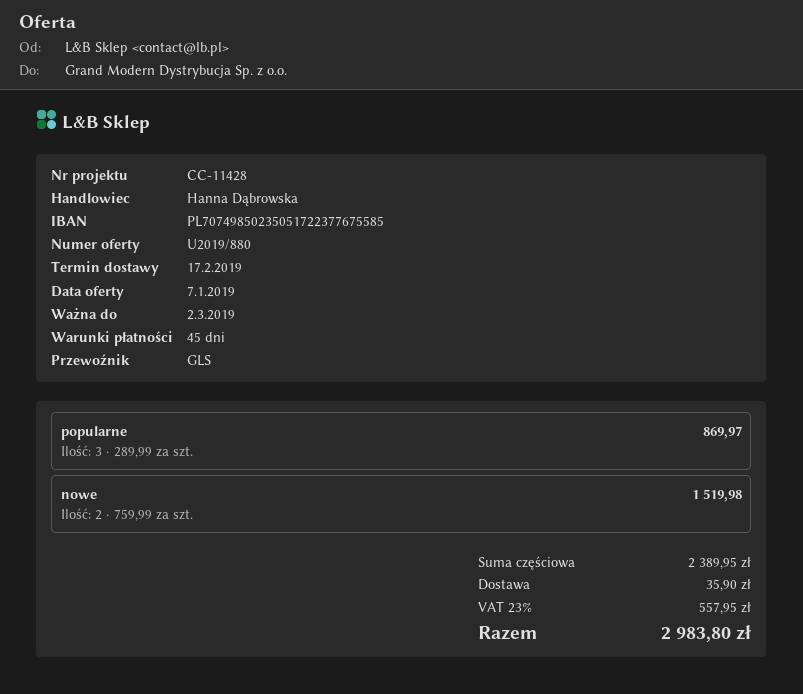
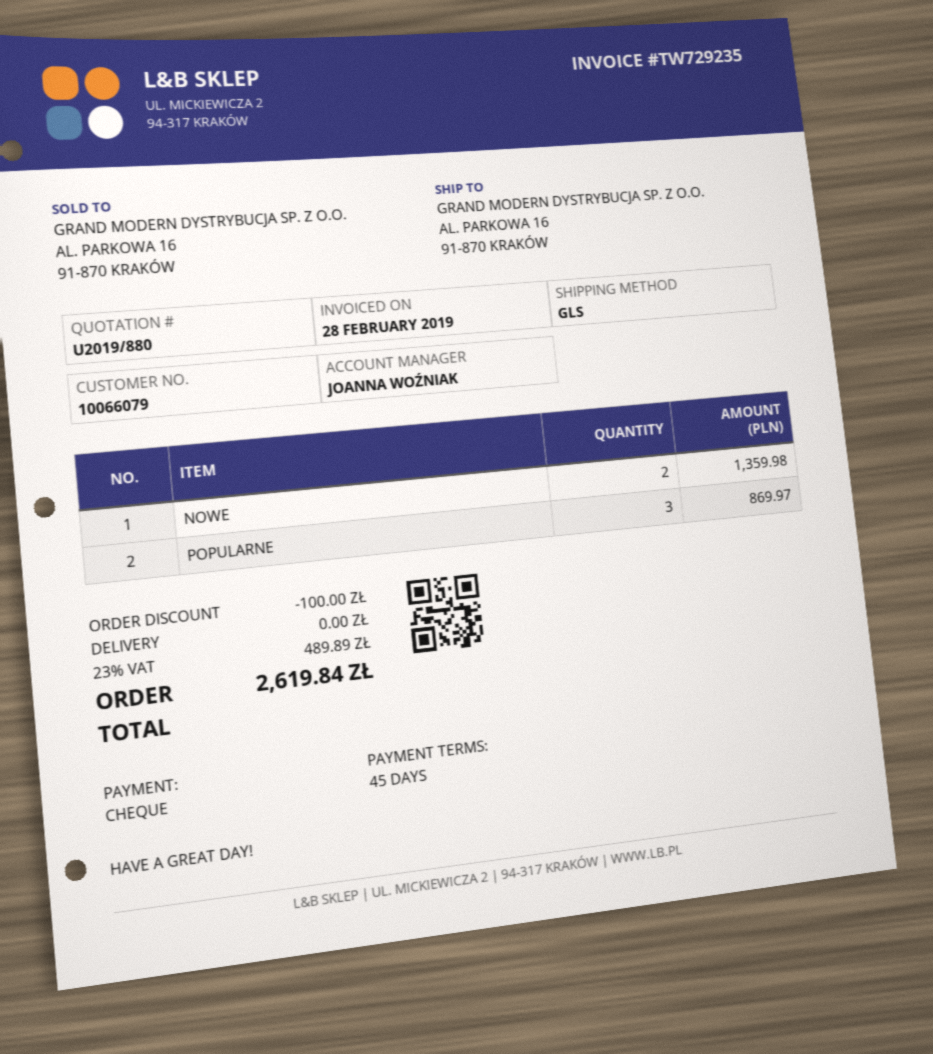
sales rep: Hanna Dąbrowska -> JOANNA WOŹNIAK
nowe: 2 for 1519.98 -> 2 for 1359.98
discount: none -> 100.00
shipping: 35.90 -> 0.00
tax: 23% = 557.95 -> 23% = 489.89
total: 2983.80 -> 2619.84

